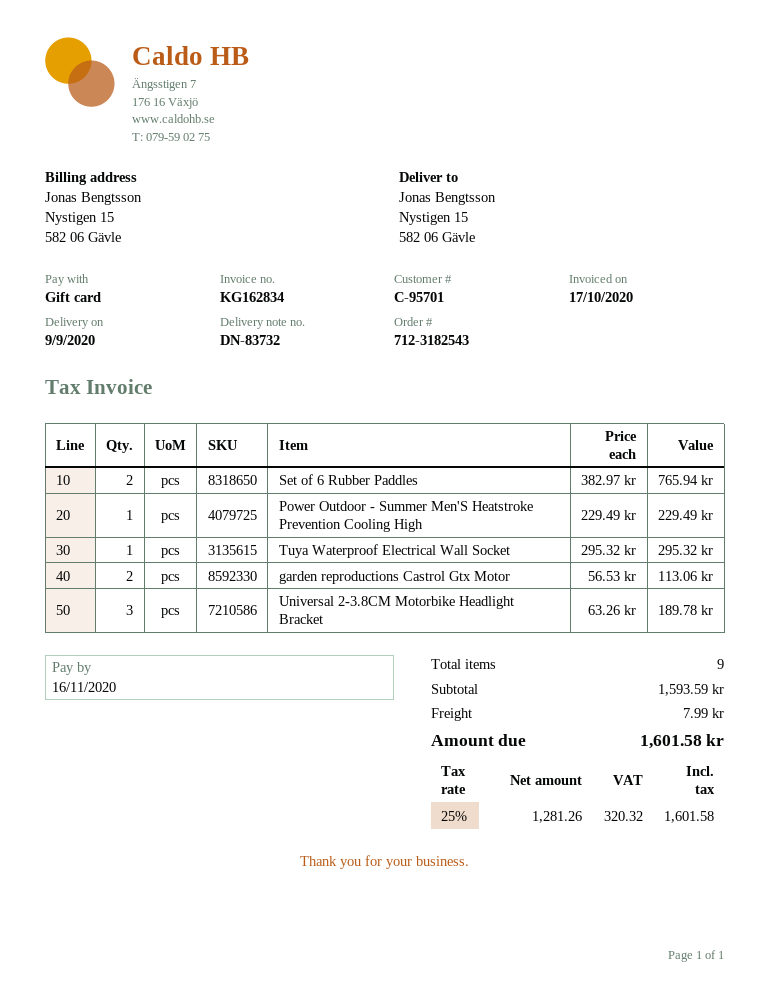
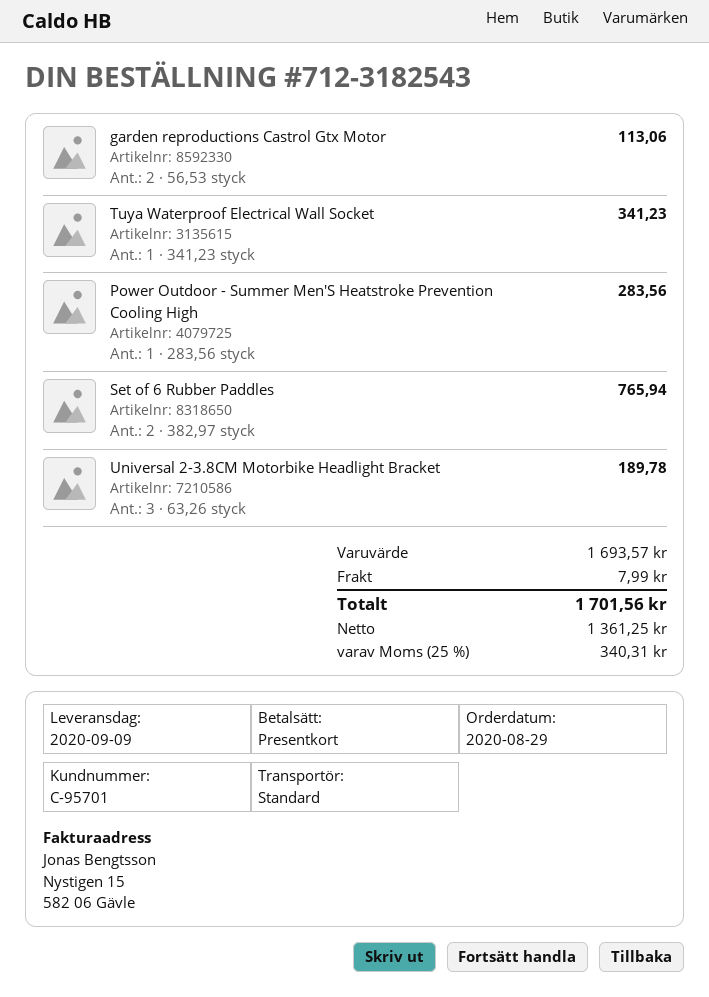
Power Outdoor - Summer Men'S Heatstroke Prevention Cooling High: 1 x 229.49 = 229.49 -> 1 x 283.56 = 283.56
Tuya Waterproof Electrical Wall Socket: 1 x 295.32 = 295.32 -> 1 x 341.23 = 341.23
subtotal: 1593.59 -> 1693.57
net: 1281.26 -> 1361.25
tax: 25% = 320.32 -> 25% = 340.31
total: 1601.58 -> 1701.56

